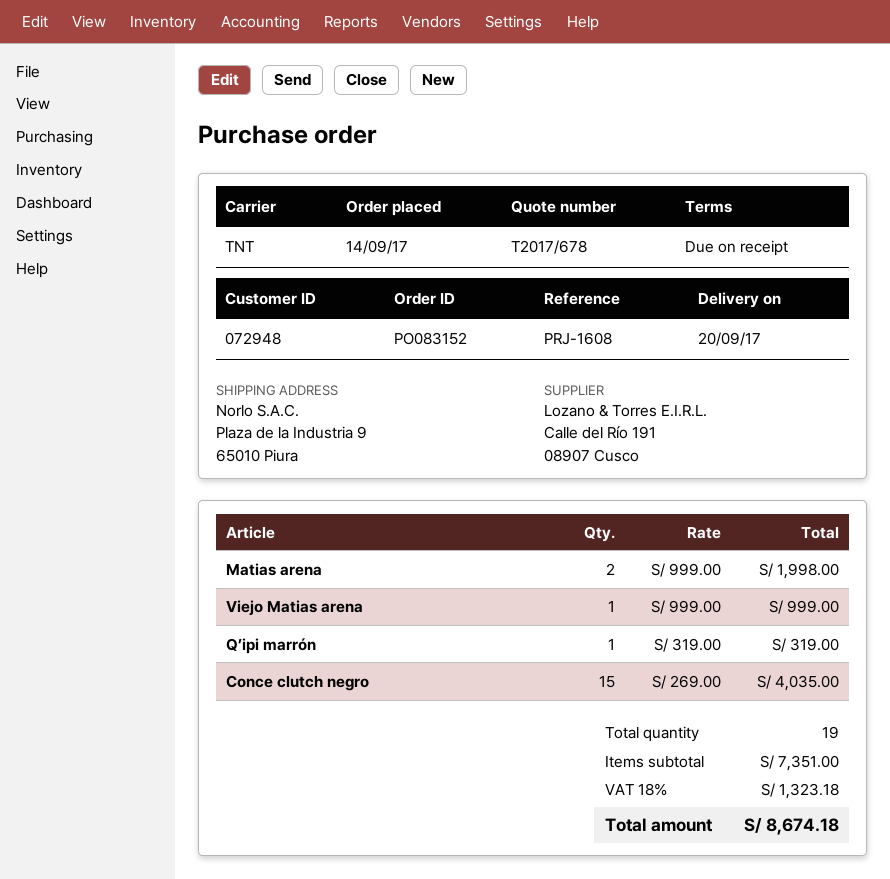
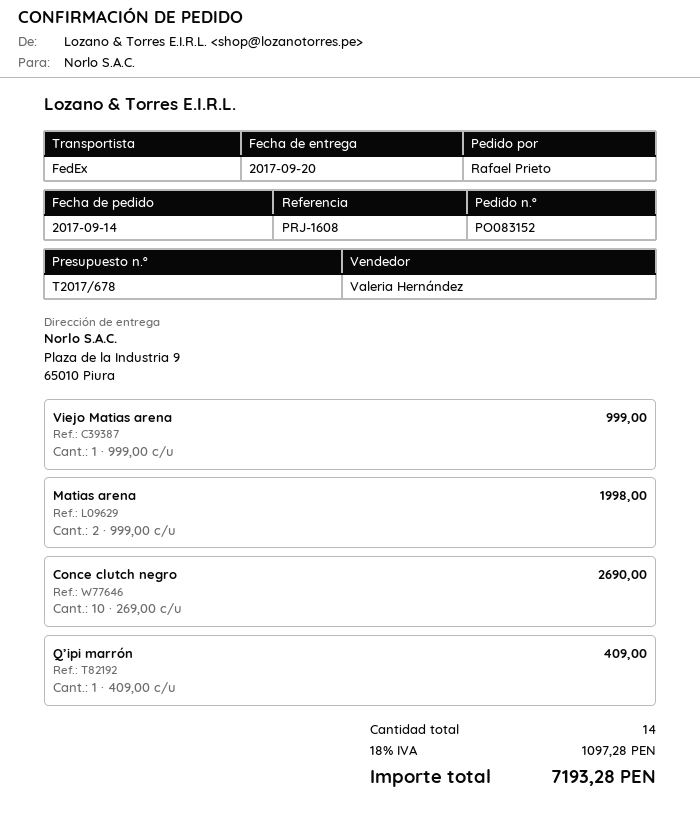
shipping method: TNT -> FedEx
Q’ipi marrón: 1 x 319.00 = 319.00 -> 1 x 409.00 = 409.00
Conce clutch negro: 15 x 269.00 = 4035.00 -> 10 x 269.00 = 2690.00
total quantity: 19 -> 14
tax: 18% = 1323.18 -> 18% = 1097.28
total: 8674.18 -> 7193.28

